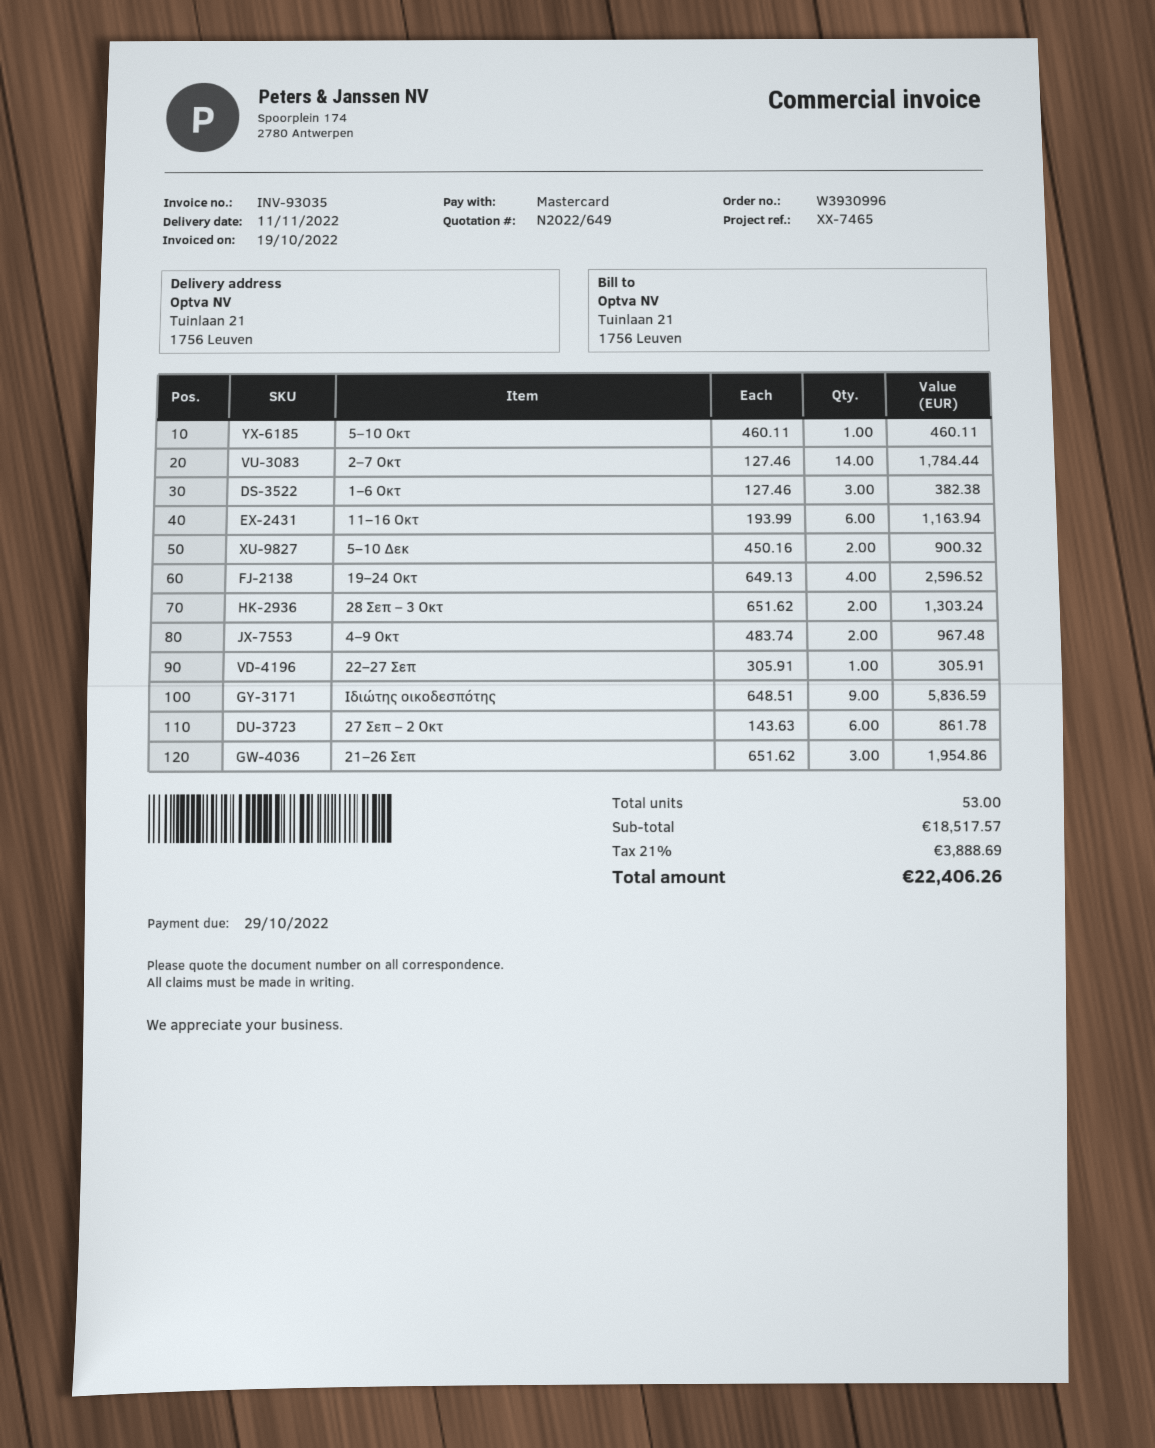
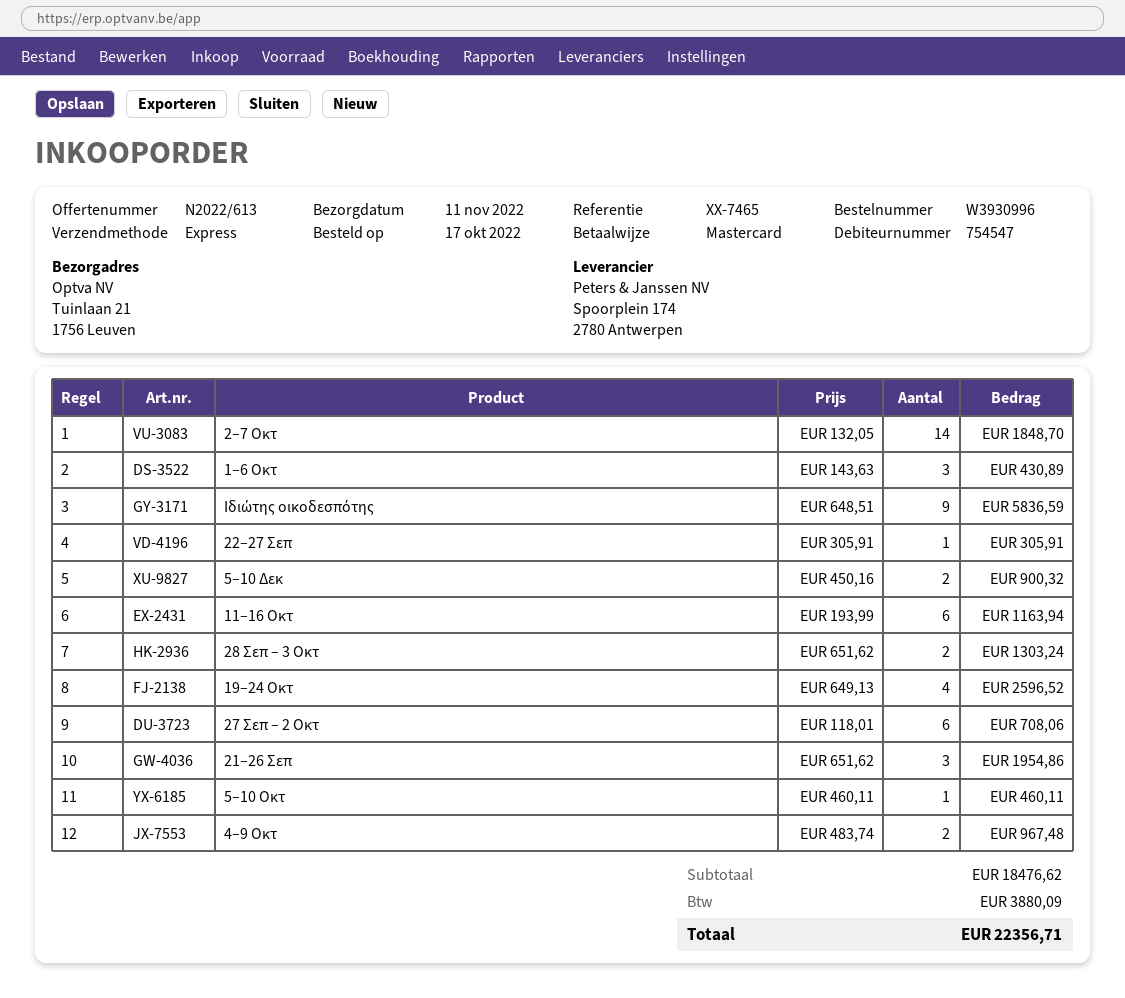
quote number: N2022/649 -> N2022/613
2–7 Οκτ: 14 x 127.46 = 1784.44 -> 14 x 132.05 = 1848.70
1–6 Οκτ: 3 x 127.46 = 382.38 -> 3 x 143.63 = 430.89
27 Σεπ – 2 Οκτ: 6 x 143.63 = 861.78 -> 6 x 118.01 = 708.06
subtotal: 18517.57 -> 18476.62
tax: 3888.69 -> 3880.09
total: 22406.26 -> 22356.71

